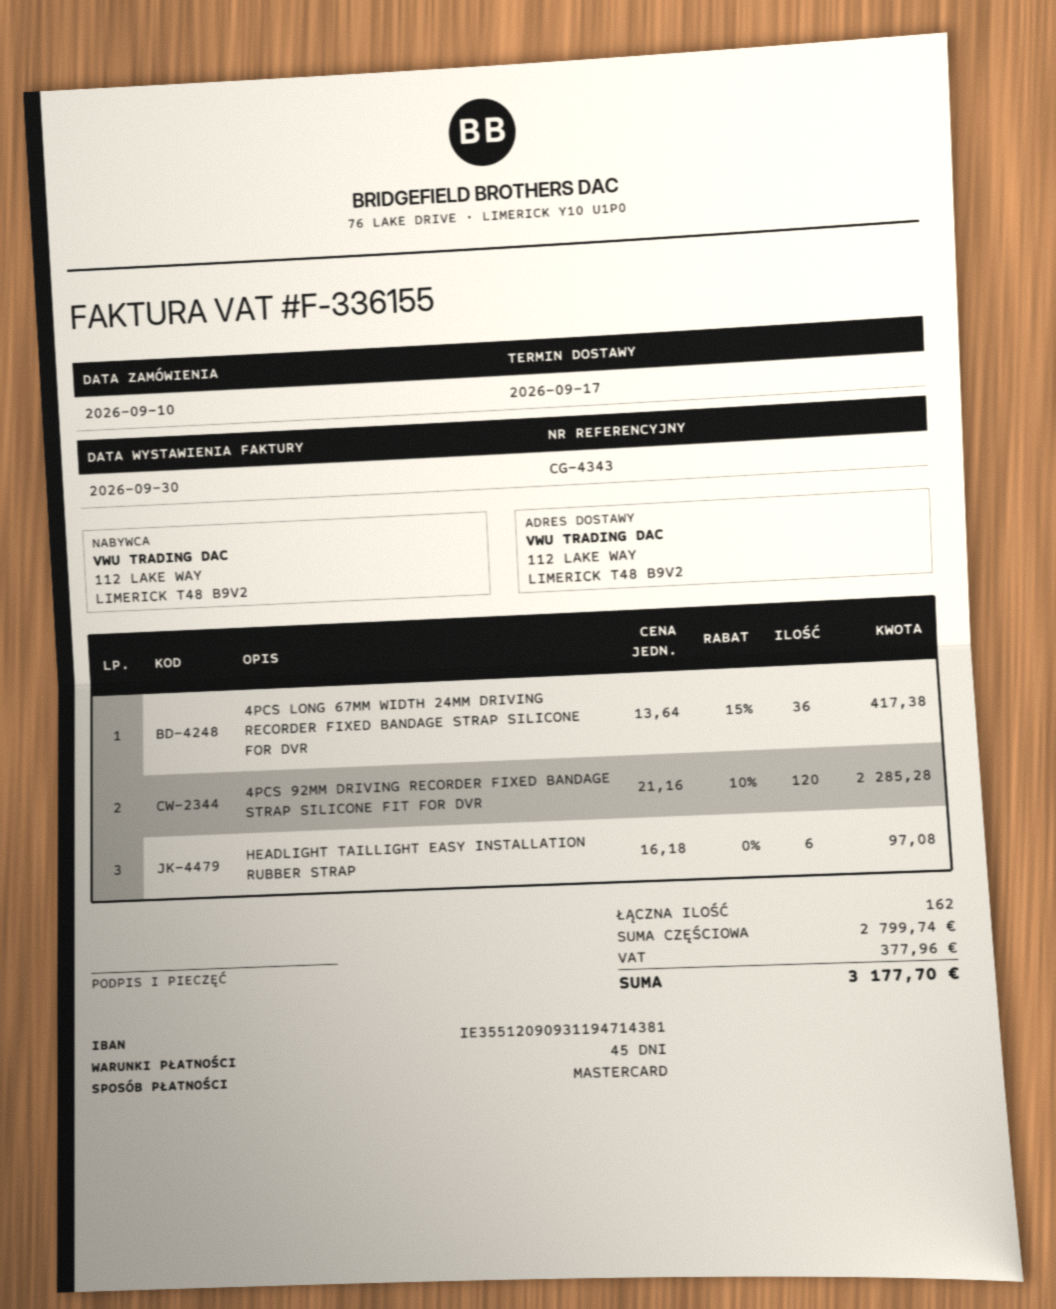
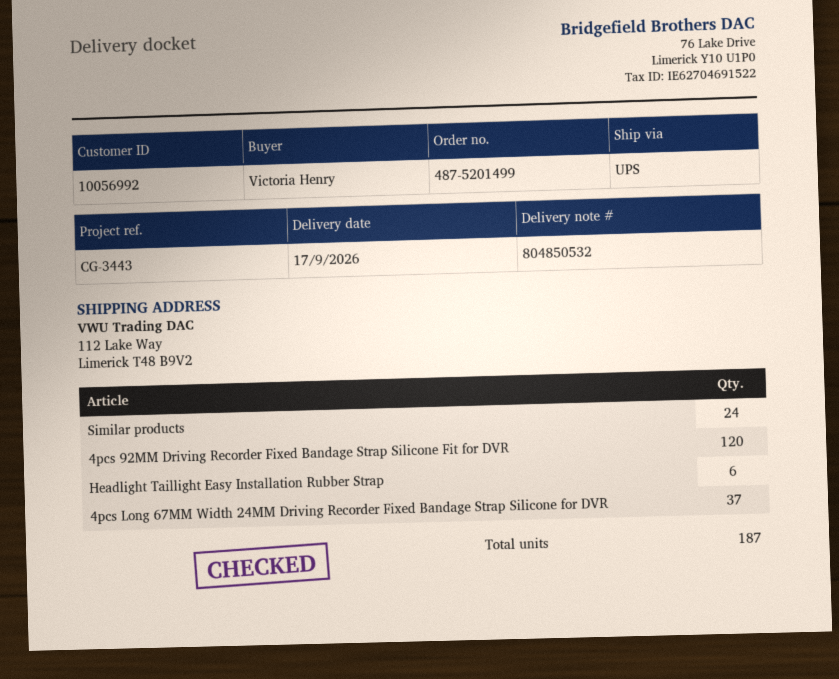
reference: CG-4343 -> CG-3443
4PCS LONG 67MM WIDTH 24MM DRIVING RECORDER FIXED BANDAGE STRAP SILICONE FOR DVR: 36 -> 37
Similar products: none -> 24
total quantity: 162 -> 187

